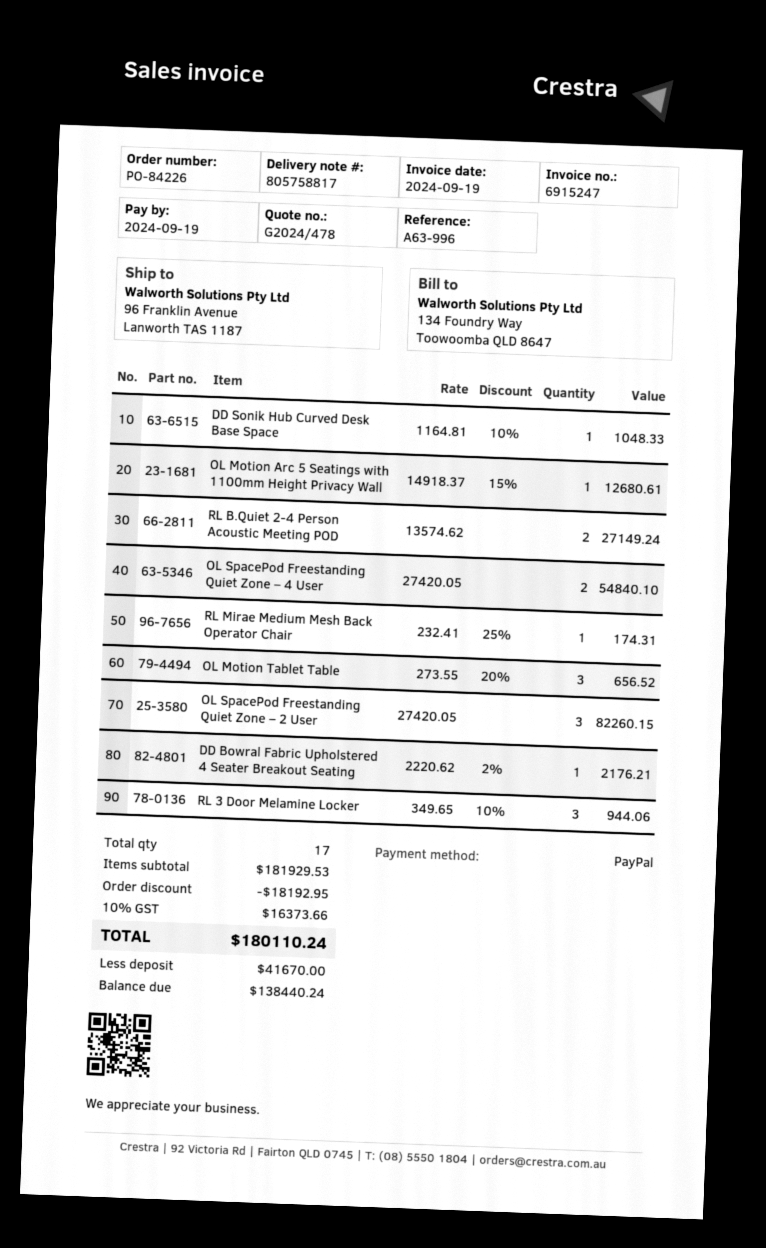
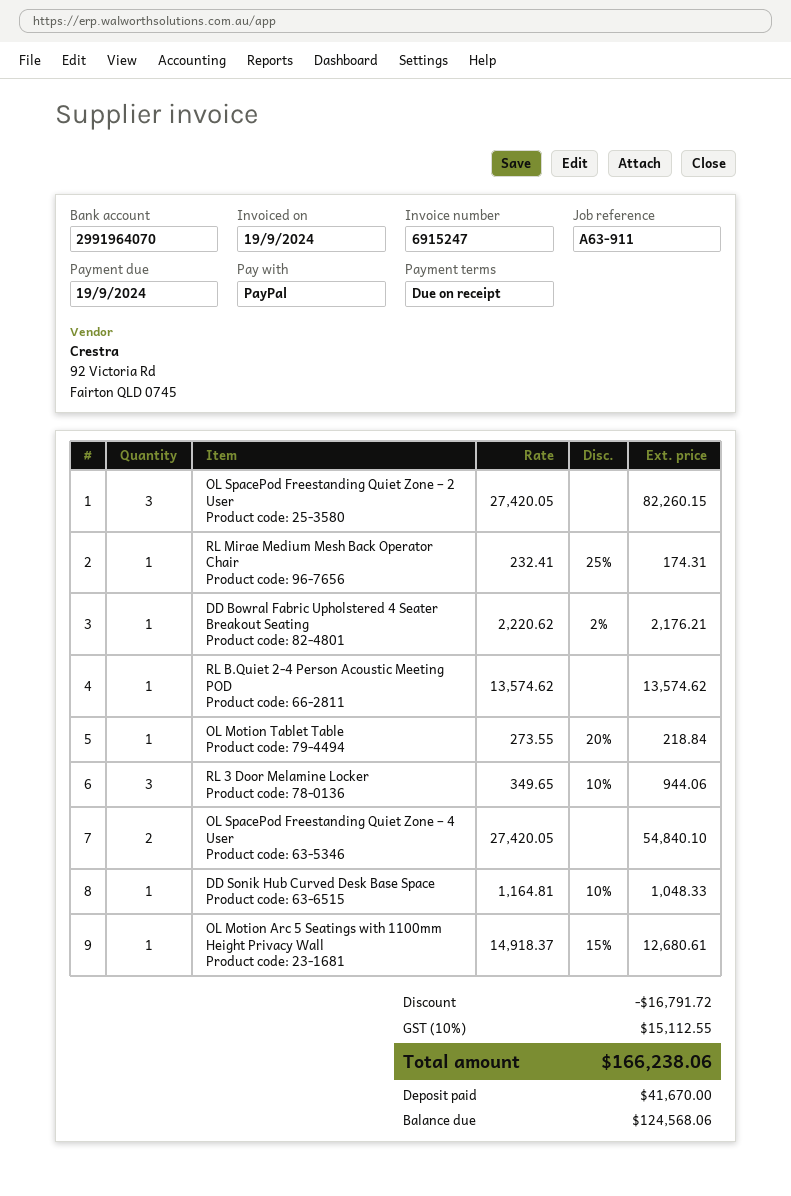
reference: A63-996 -> A63-911
RL B.Quiet 2-4 Person Acoustic Meeting POD: 2 x 13574.62 = 27149.24 -> 1 x 13574.62 = 13574.62
OL Motion Tablet Table: 3 x 273.55 - 20% = 656.52 -> 1 x 273.55 - 20% = 218.84
discount: 18192.95 -> 16791.72
tax: 10% = 16373.66 -> 10% = 15112.55
total: 180110.24 -> 166238.06
balance: 138440.24 -> 124568.06

